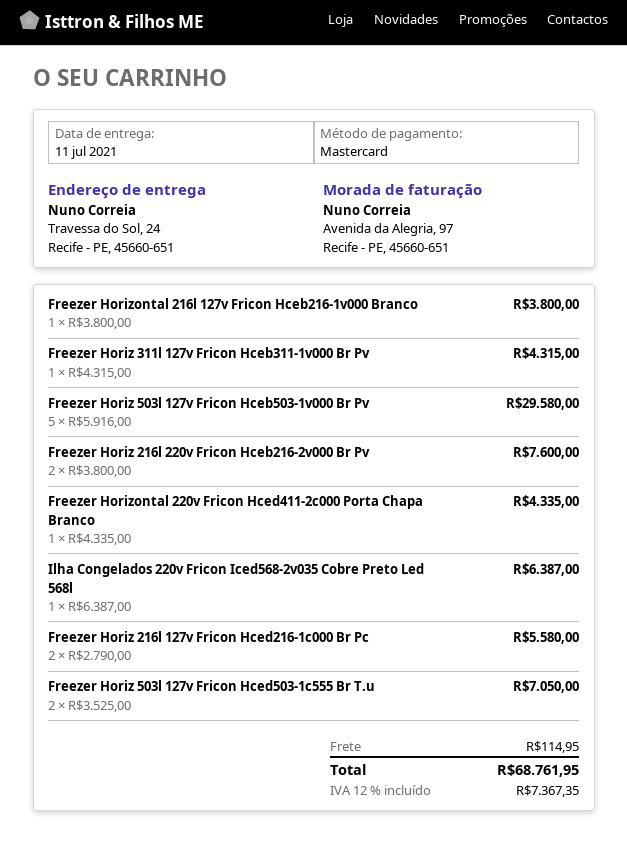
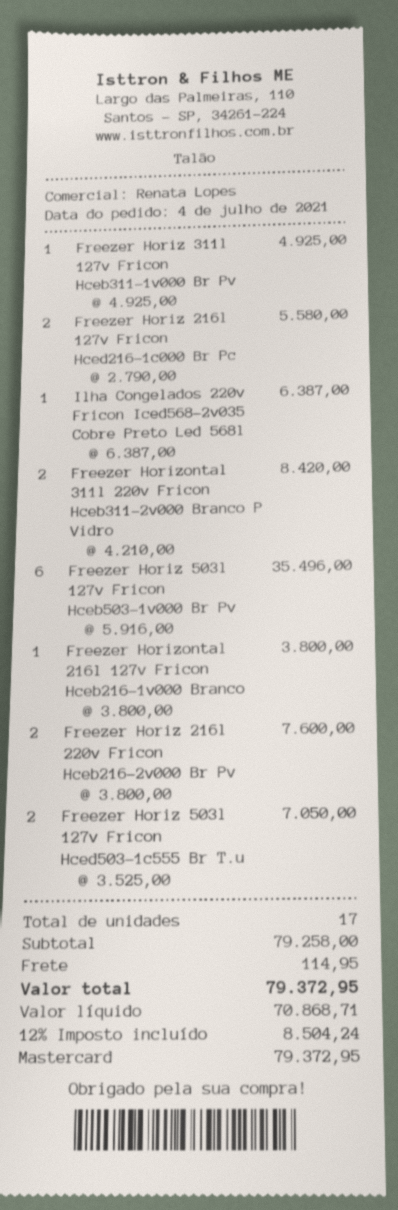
Freezer Horiz 311l 127v Fricon Hceb311-1v000 Br Pv: 1 x 4315.00 = 4315.00 -> 1 x 4925.00 = 4925.00
Freezer Horiz 503l 127v Fricon Hceb503-1v000 Br Pv: 5 x 5916.00 = 29580.00 -> 6 x 5916.00 = 35496.00
Freezer Horizontal 220v Fricon Hced411-2c000 Porta Chapa Branco: 1 x 4335.00 = 4335.00 -> none
Freezer Horizontal 311l 220v Fricon Hceb311-2v000 Branco P Vidro: none -> 2 x 4210.00 = 8420.00
tax: 12% = 7367.35 -> 12% = 8504.24
total: 68761.95 -> 79372.95

